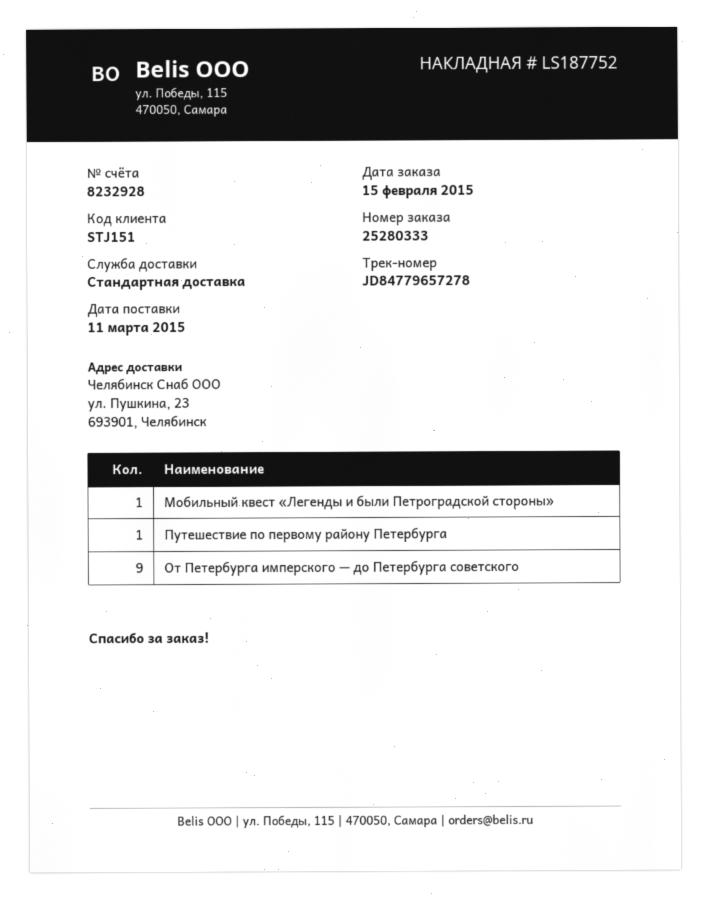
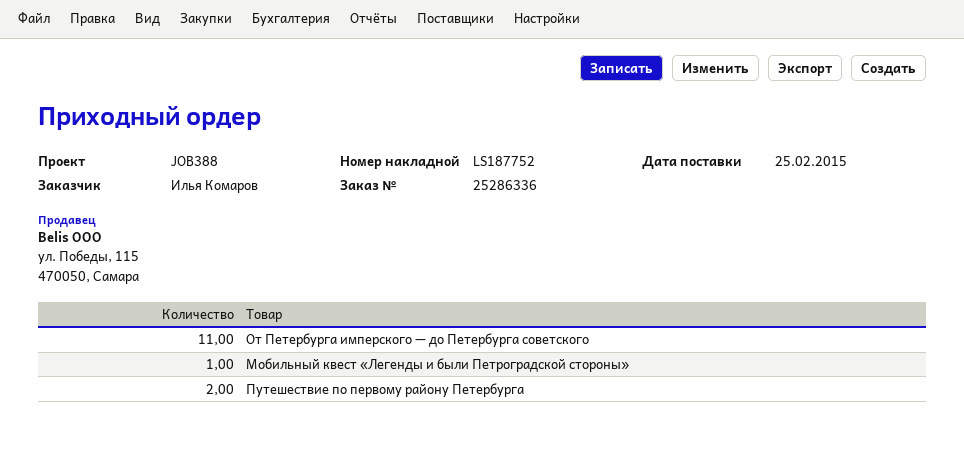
order number: 25280333 -> 25286336
delivery date: 2015-03-11 -> 2015-02-25
Путешествие по первому району Петербурга: 1 -> 2
От Петербурга имперского — до Петербурга советского: 9 -> 11

